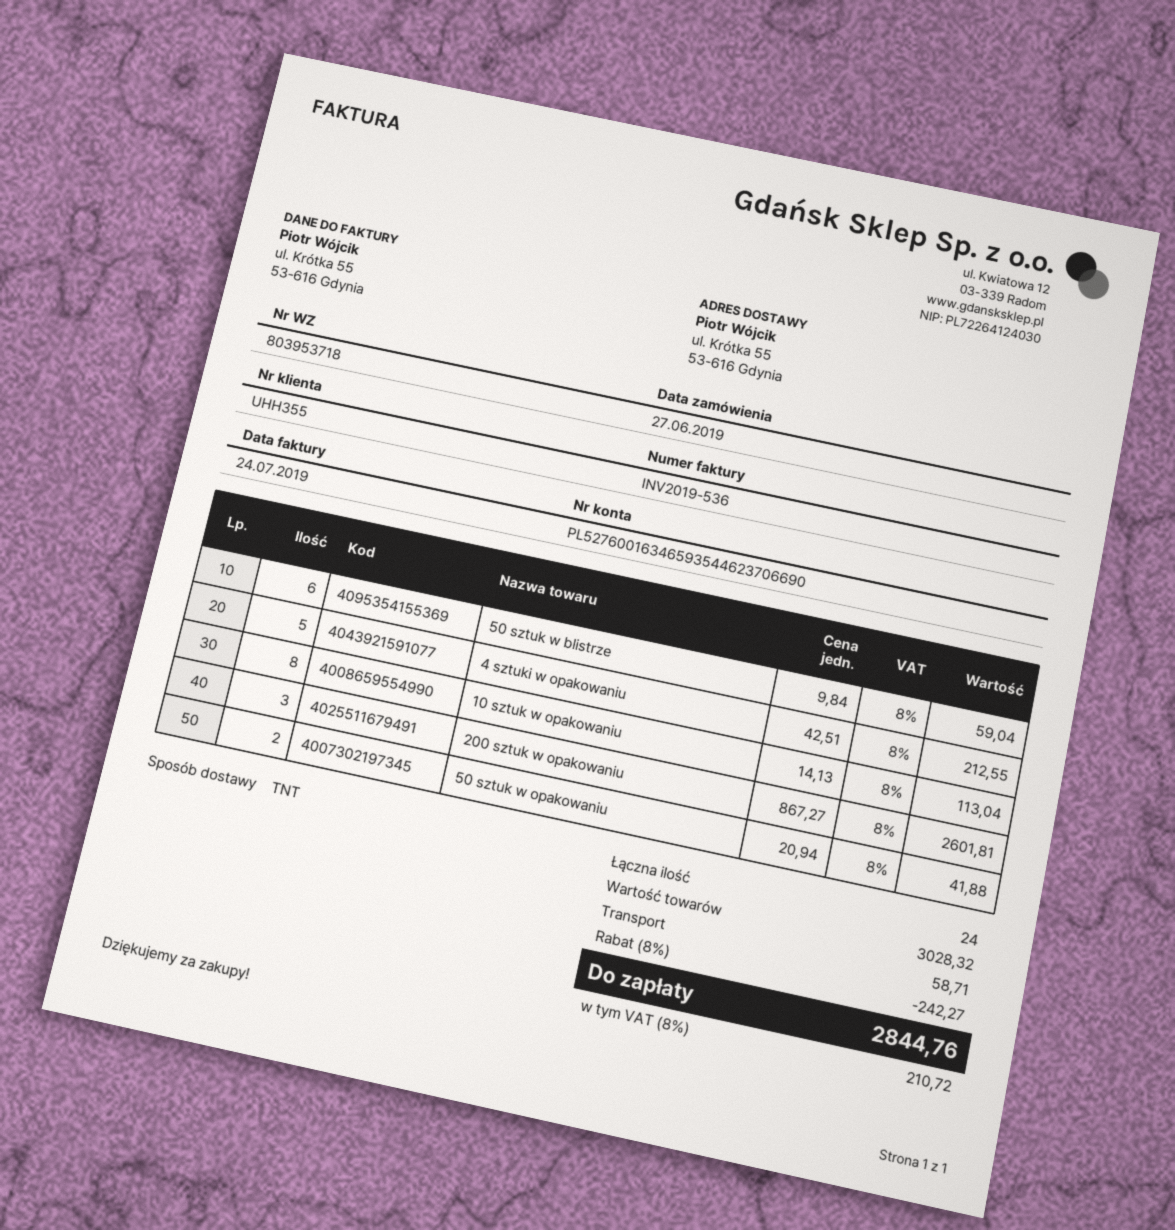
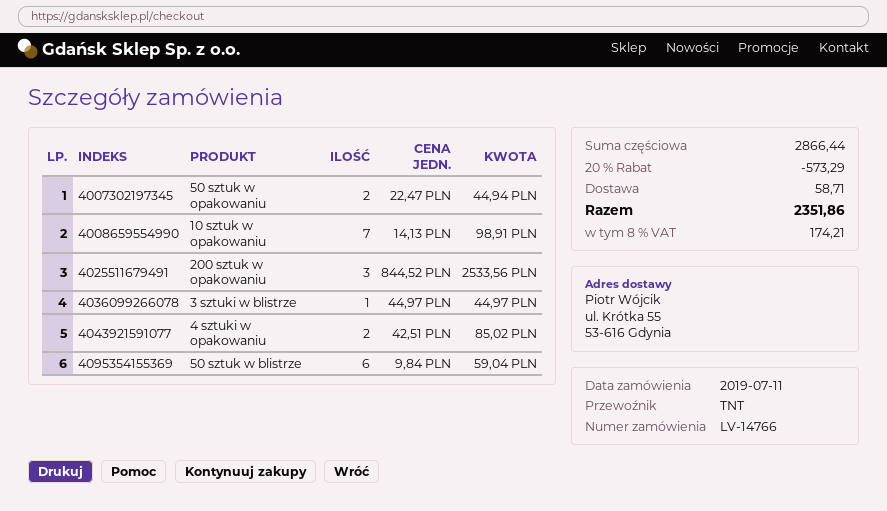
order date: 2019-06-27 -> 2019-07-11
4 sztuki w opakowaniu: 5 x 42.51 = 212.55 -> 2 x 42.51 = 85.02
10 sztuk w opakowaniu: 8 x 14.13 = 113.04 -> 7 x 14.13 = 98.91
200 sztuk w opakowaniu: 3 x 867.27 = 2601.81 -> 3 x 844.52 = 2533.56
50 sztuk w opakowaniu: 2 x 20.94 = 41.88 -> 2 x 22.47 = 44.94
3 sztuki w blistrze: none -> 1 x 44.97 = 44.97
subtotal: 3028.32 -> 2866.44
discount: 8% = 242.27 -> 20% = 573.29
tax: 8% = 210.72 -> 8% = 174.21
total: 2844.76 -> 2351.86

